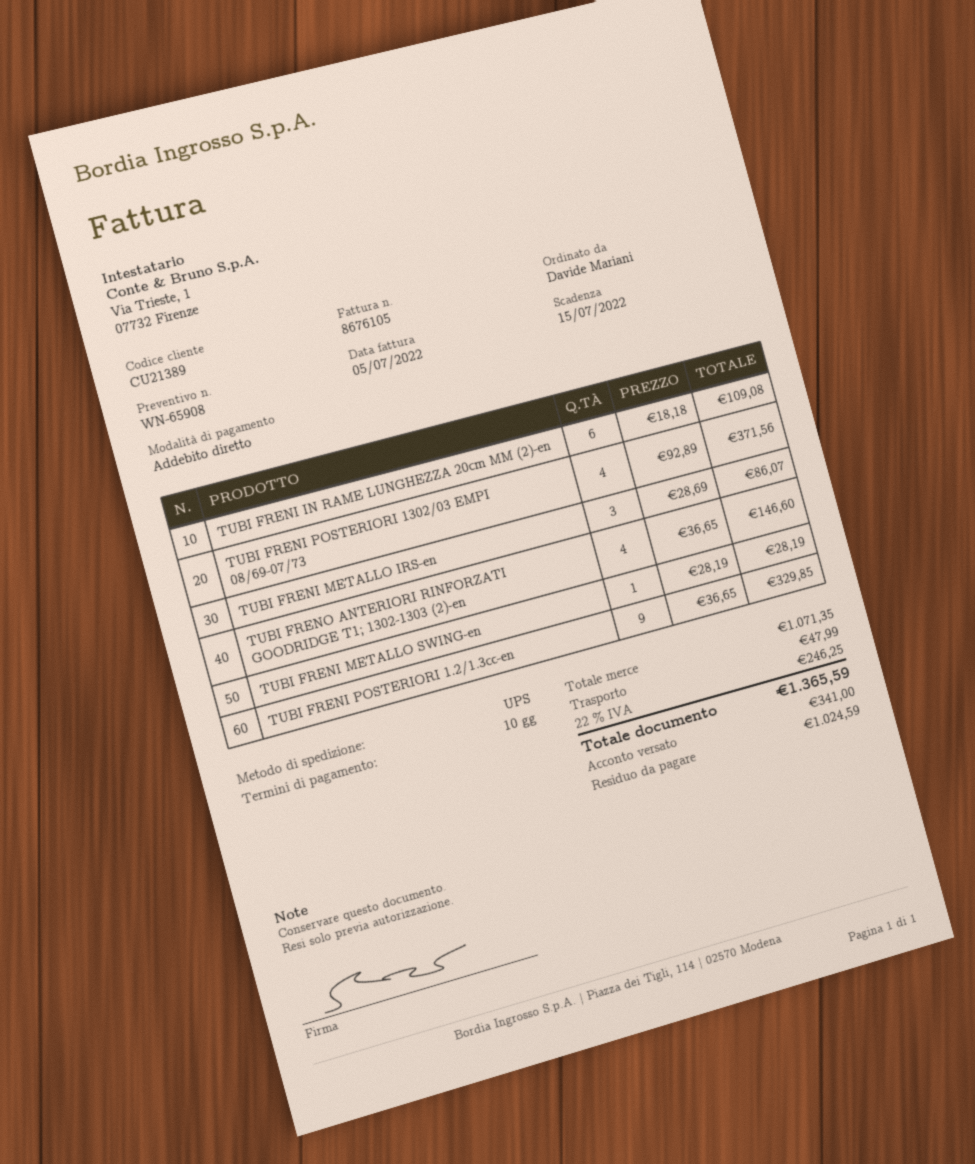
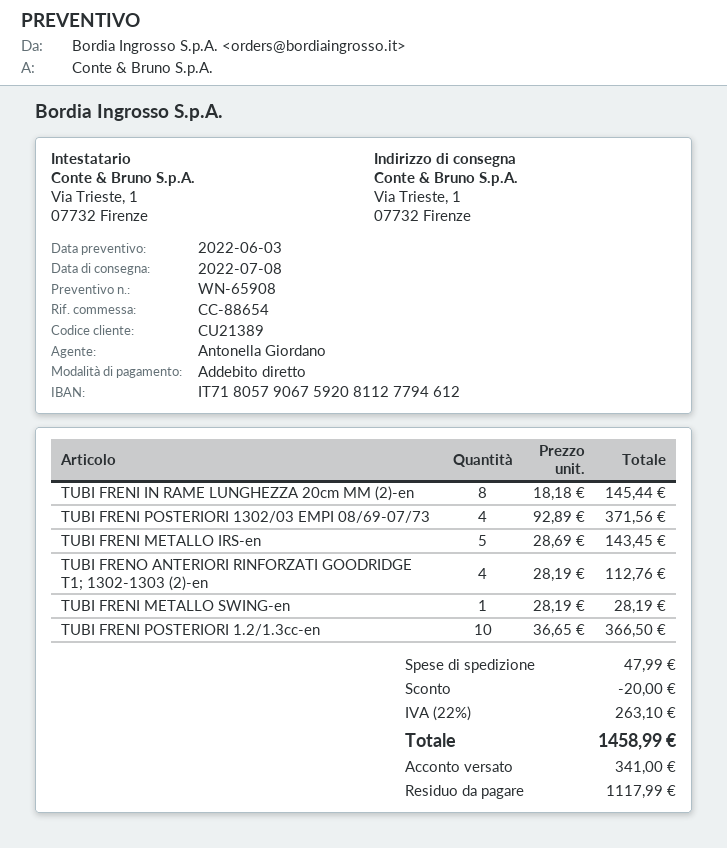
TUBI FRENI IN RAME LUNGHEZZA 20cm MM (2)-en: 6 x 18.18 = 109.08 -> 8 x 18.18 = 145.44
TUBI FRENI METALLO IRS-en: 3 x 28.69 = 86.07 -> 5 x 28.69 = 143.45
TUBI FRENO ANTERIORI RINFORZATI GOODRIDGE T1; 1302-1303 (2)-en: 4 x 36.65 = 146.60 -> 4 x 28.19 = 112.76
TUBI FRENI POSTERIORI 1.2/1.3cc-en: 9 x 36.65 = 329.85 -> 10 x 36.65 = 366.50
discount: none -> 20.00
tax: 22% = 246.25 -> 22% = 263.10
total: 1365.59 -> 1458.99
balance: 1024.59 -> 1117.99

